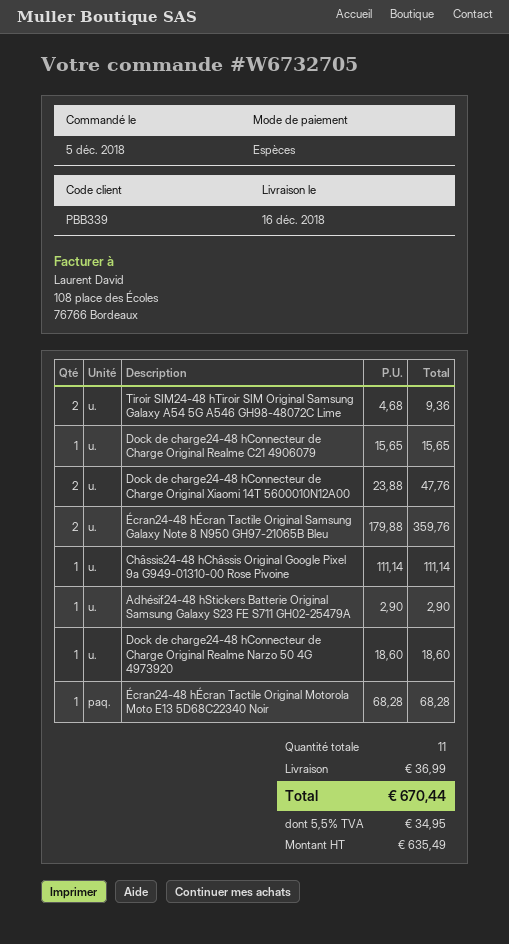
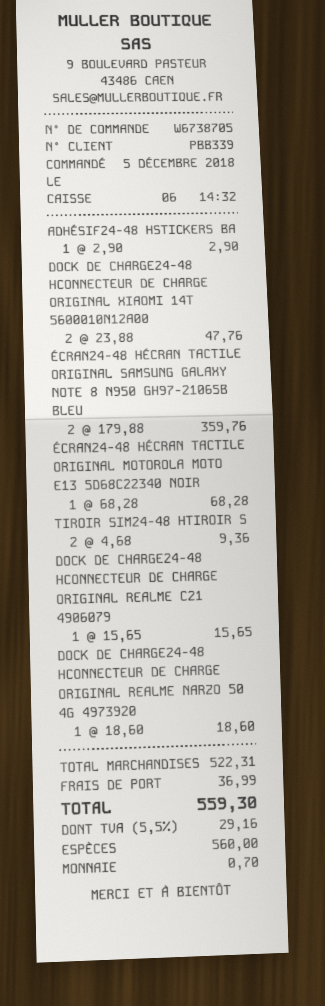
order number: W6732705 -> W6738705
Châssis24-48 hChâssis Original Google Pixel 9a G949-01310-00 Rose Pivoine: 1 x 111.14 = 111.14 -> none
tax: 5.5% = 34.95 -> 5.5% = 29.16
total: 670.44 -> 559.30

